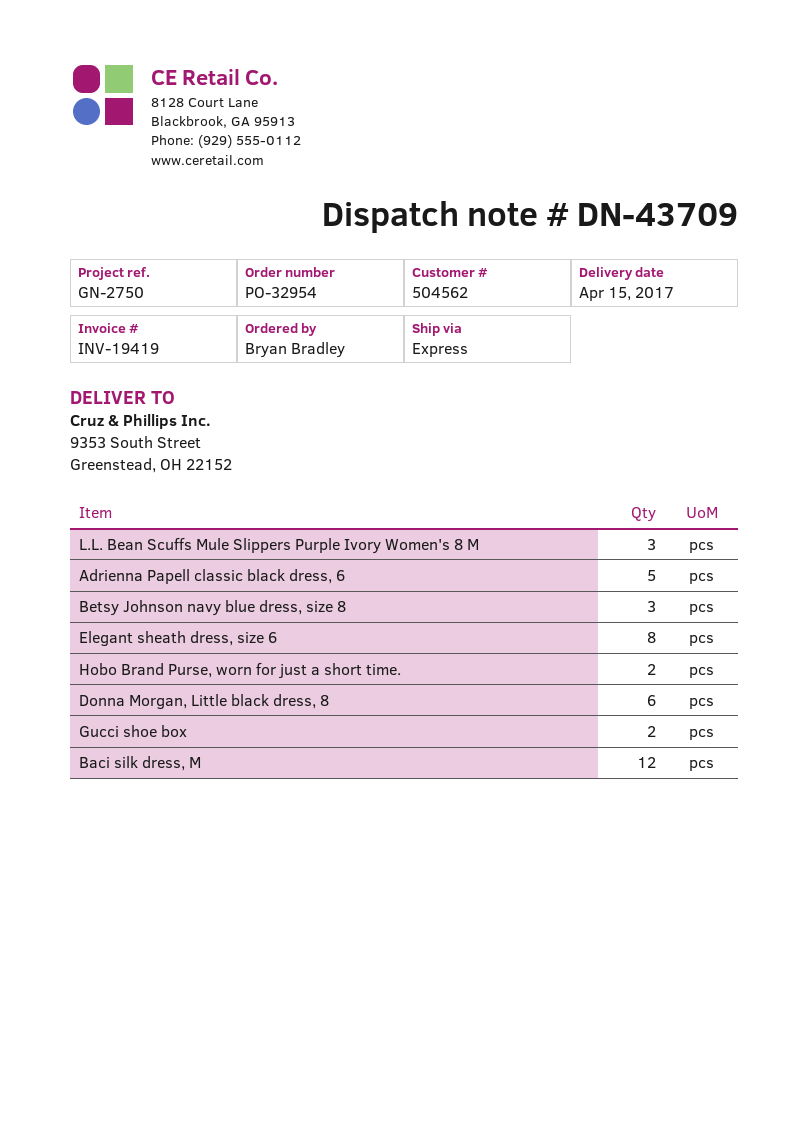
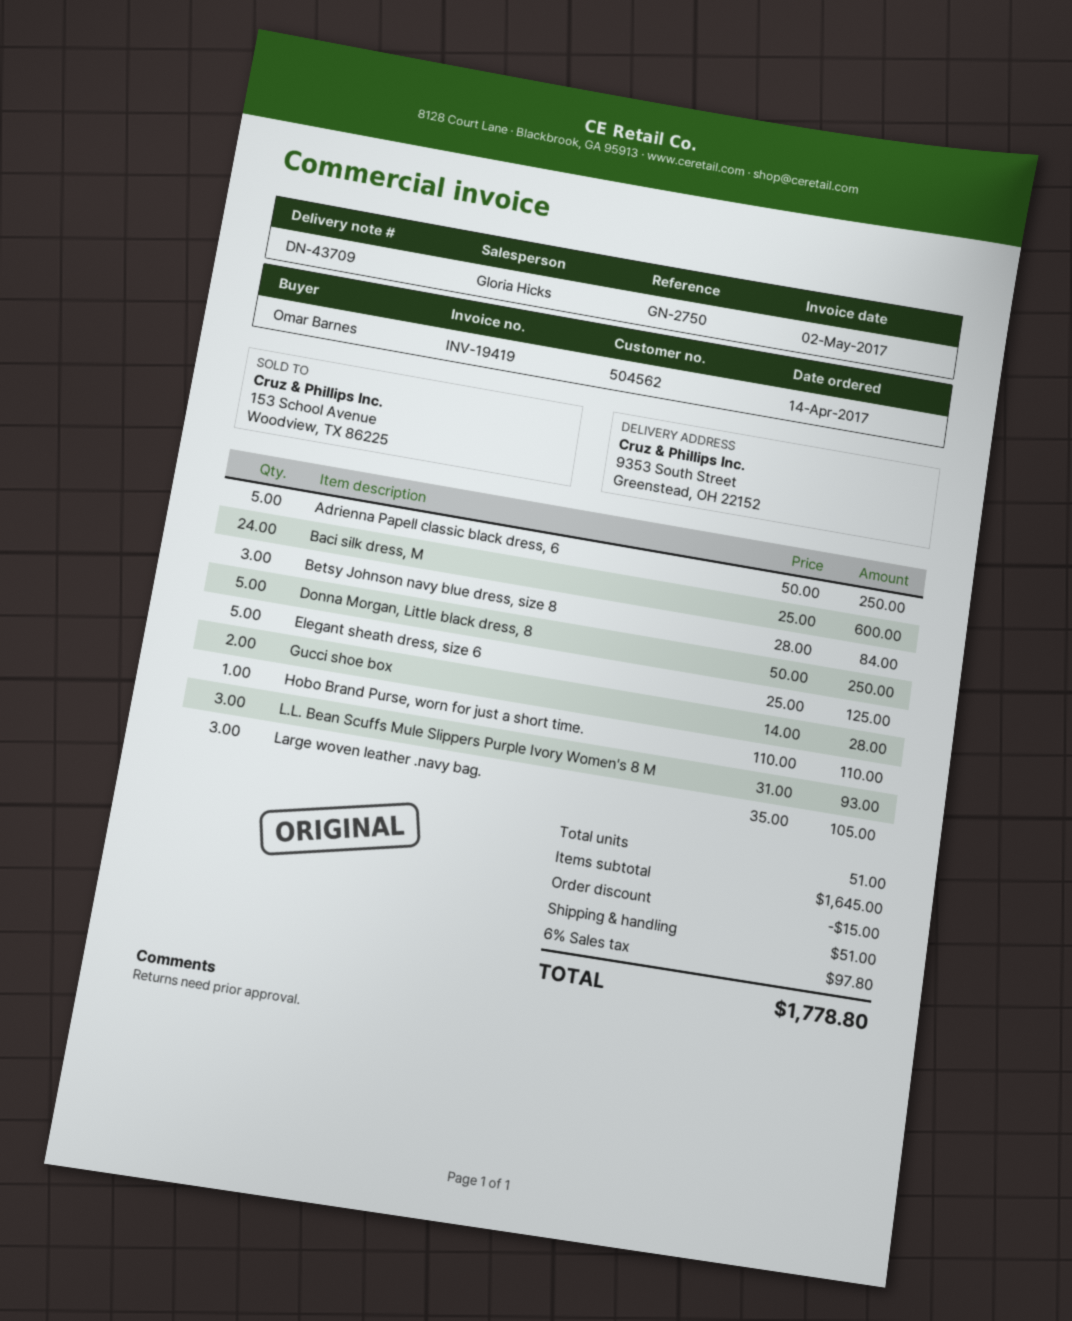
ordered by: Bryan Bradley -> Omar Barnes
Elegant sheath dress, size 6: 8 -> 5
Hobo Brand Purse, worn for just a short time.: 2 -> 1
Donna Morgan, Little black dress, 8: 6 -> 5
Baci silk dress, M: 12 -> 24
Large woven leather .navy bag.: none -> 3

